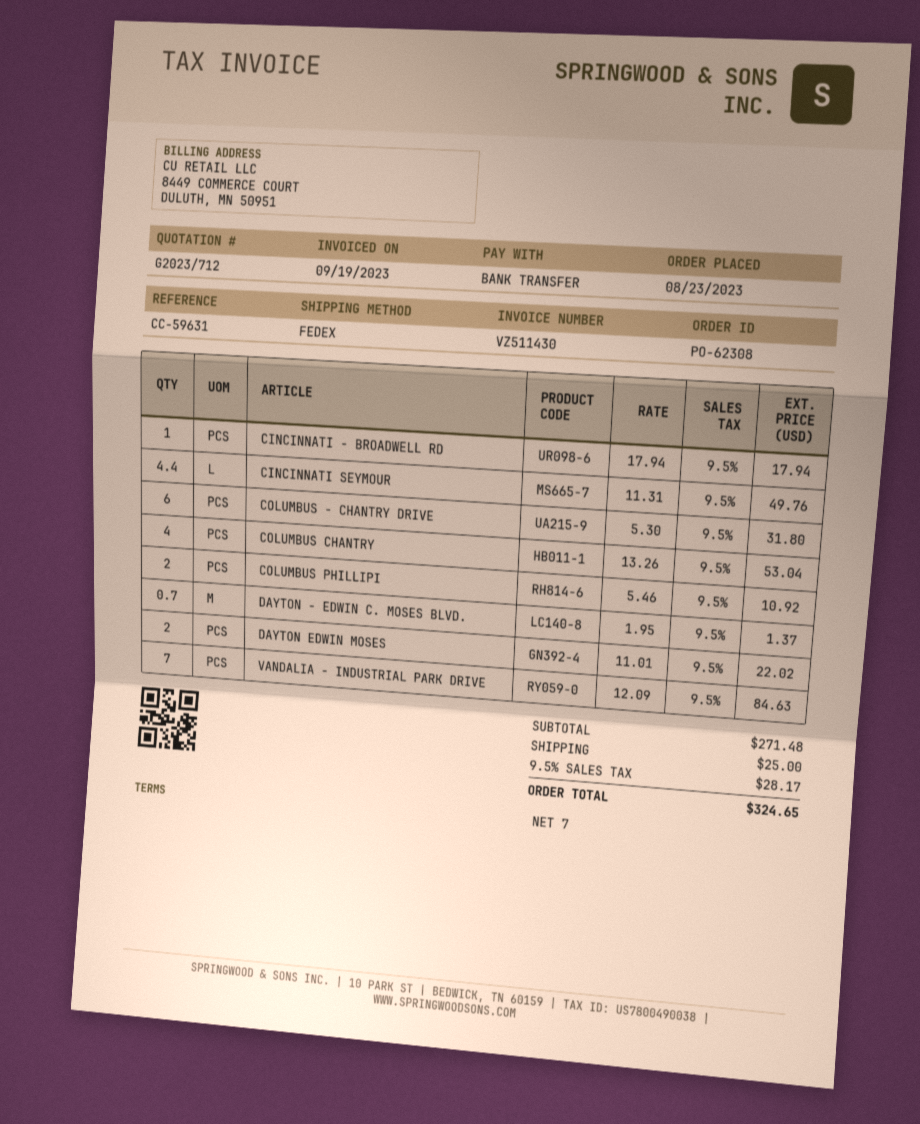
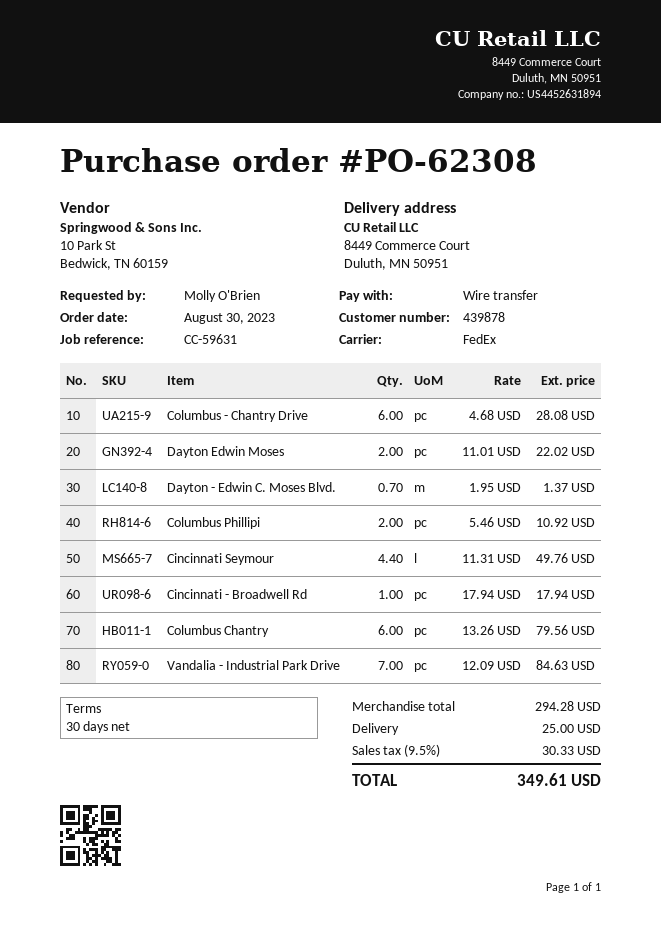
order date: 2023-08-23 -> 2023-08-30
payment terms: 7 days -> 30 days
COLUMBUS - CHANTRY DRIVE: 6 x 5.30 = 31.80 -> 6 x 4.68 = 28.08
COLUMBUS CHANTRY: 4 x 13.26 = 53.04 -> 6 x 13.26 = 79.56
subtotal: 271.48 -> 294.28
tax: 9.5% = 28.17 -> 9.5% = 30.33
total: 324.65 -> 349.61

